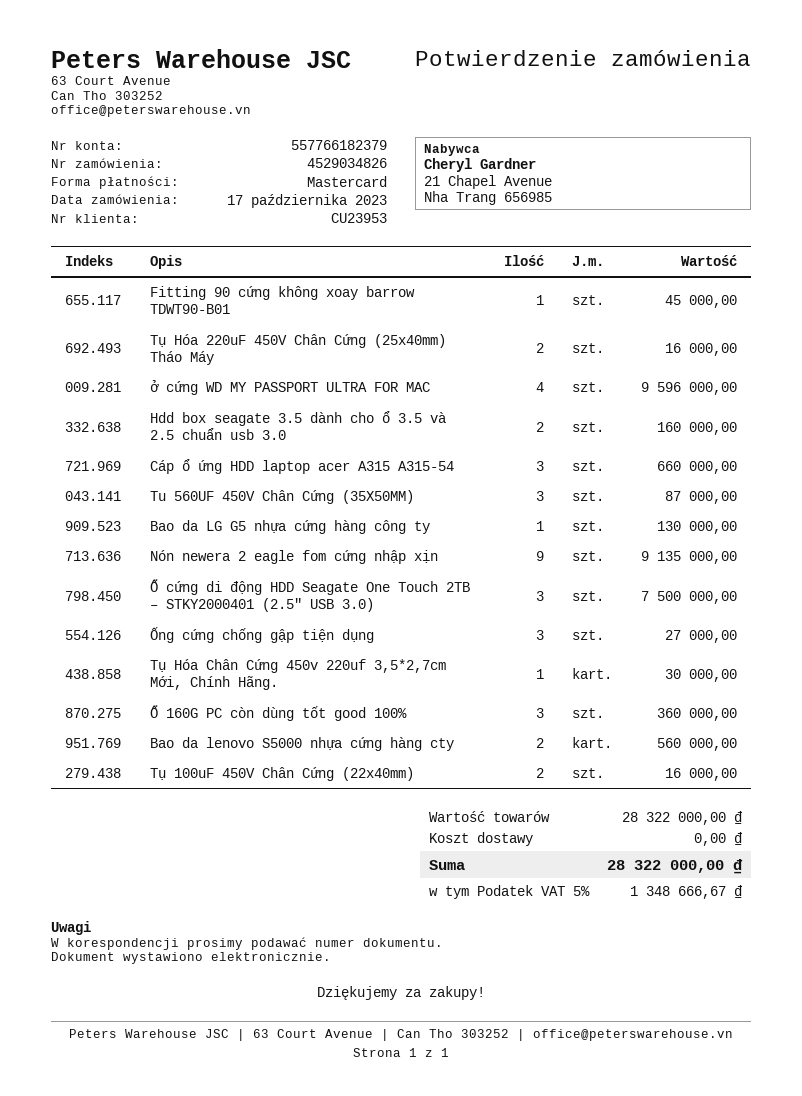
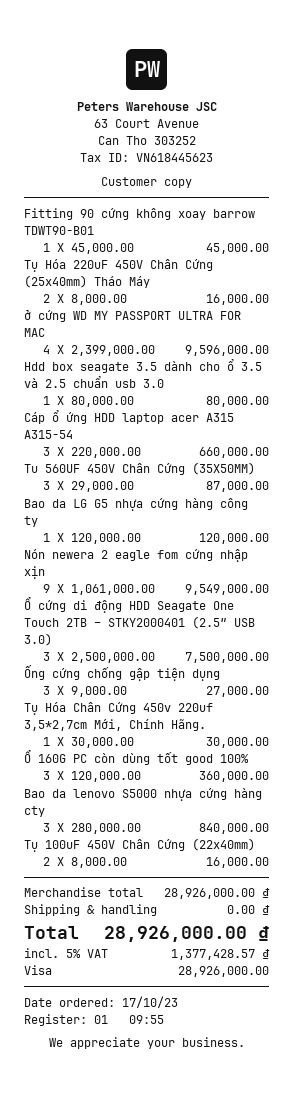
payment method: Mastercard -> Visa
Hdd box seagate 3.5 dành cho ổ 3.5 và 2.5 chuẩn usb 3.0: 2 for 160000.00 -> 1 for 80000.00
Bao da LG G5 nhựa cứng hàng công ty: 1 for 130000.00 -> 1 for 120000.00
Nón newera 2 eagle fom cứng nhập xịn: 9 for 9135000.00 -> 9 for 9549000.00
Bao da lenovo S5000 nhựa cứng hàng cty: 2 for 560000.00 -> 3 for 840000.00
subtotal: 28322000.00 -> 28926000.00
tax: 5% = 1348666.67 -> 5% = 1377428.57
total: 28322000.00 -> 28926000.00

